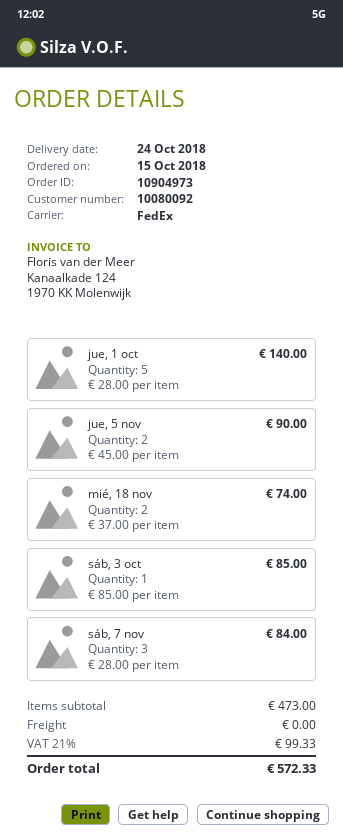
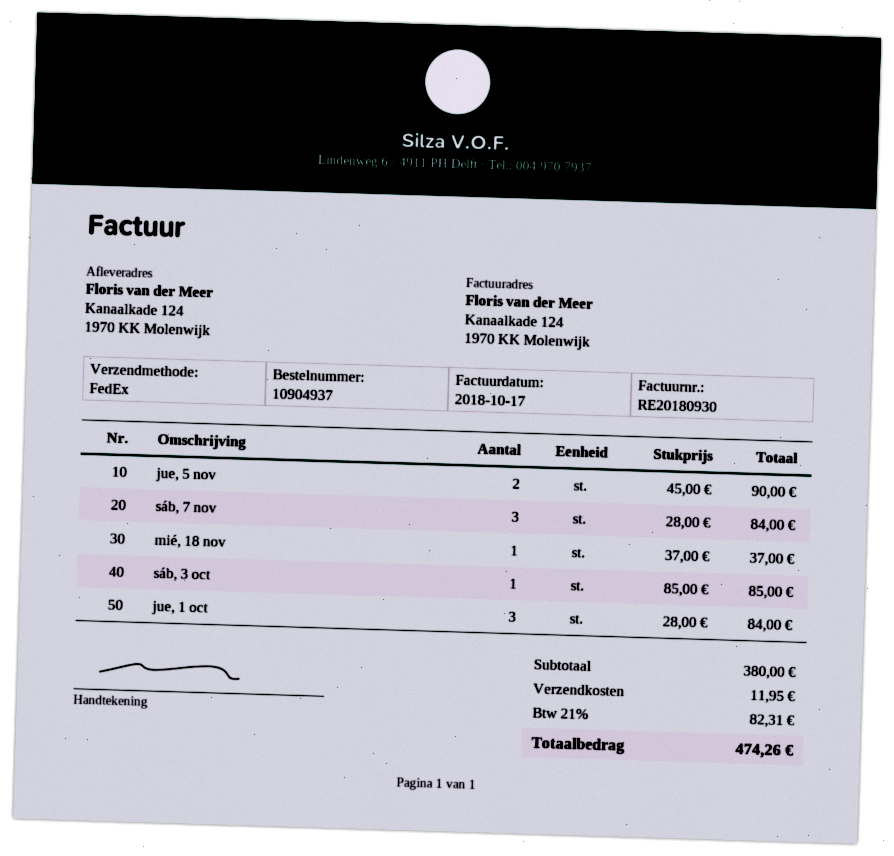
order number: 10904973 -> 10904937
jue, 1 oct: 5 x 28.00 = 140.00 -> 3 x 28.00 = 84.00
mié, 18 nov: 2 x 37.00 = 74.00 -> 1 x 37.00 = 37.00
subtotal: 473.00 -> 380.00
shipping: 0.00 -> 11.95
tax: 21% = 99.33 -> 21% = 82.31
total: 572.33 -> 474.26

